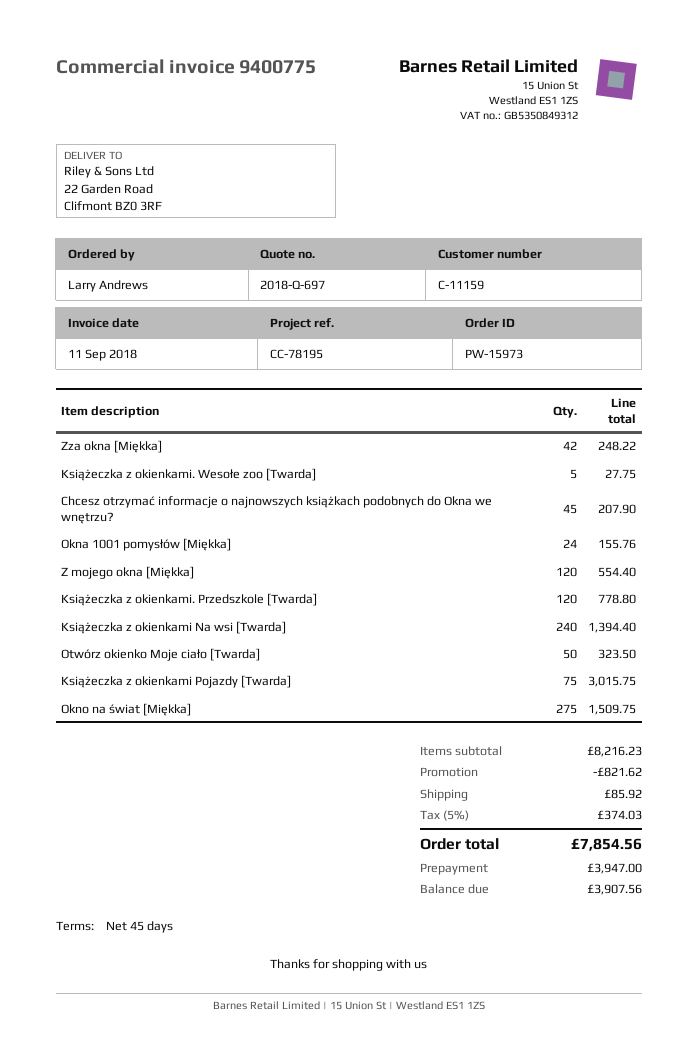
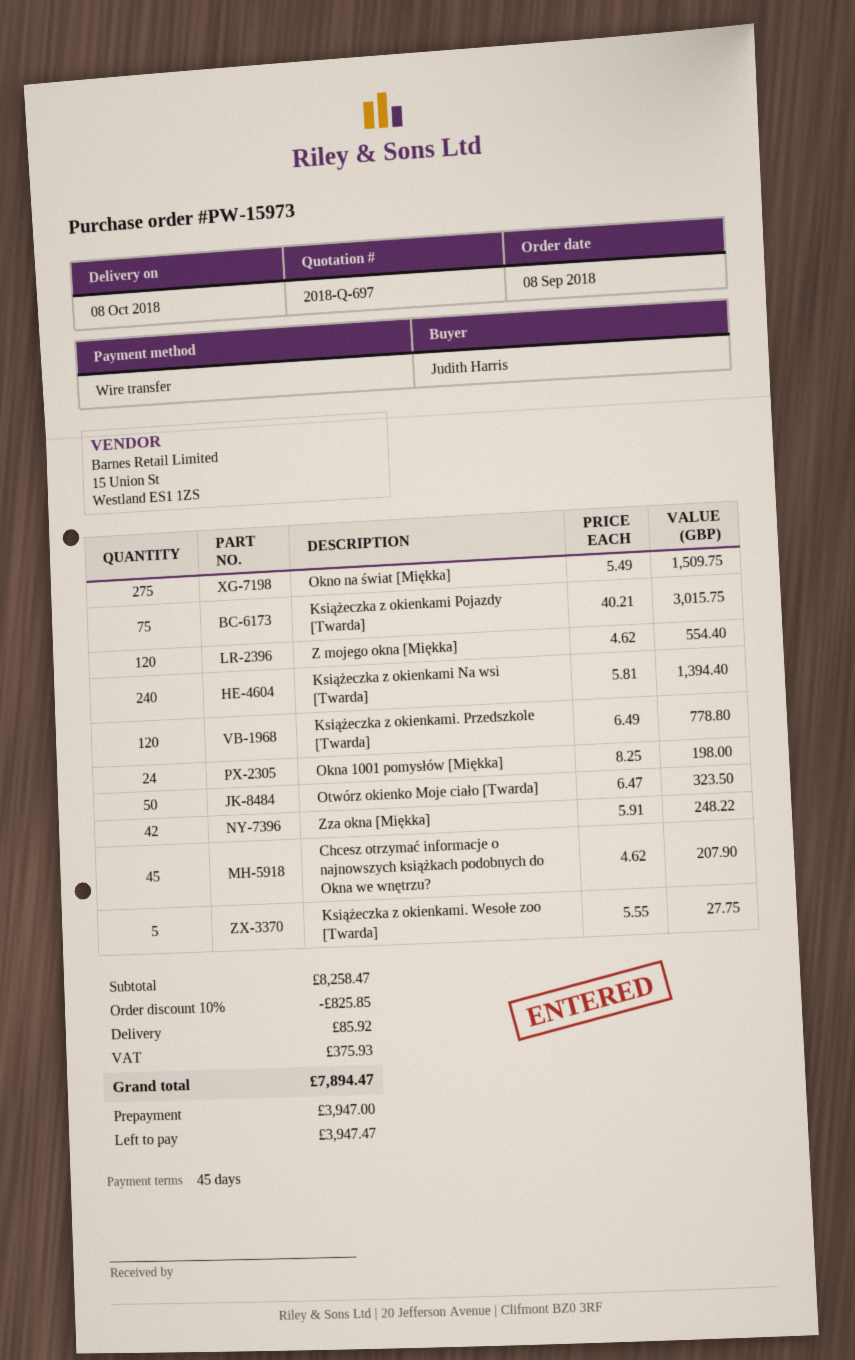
ordered by: Larry Andrews -> Judith Harris
Okna 1001 pomysłów [Miękka]: 24 for 155.76 -> 24 for 198.00
subtotal: 8216.23 -> 8258.47
discount: 821.62 -> 825.85
tax: 374.03 -> 375.93
total: 7854.56 -> 7894.47
balance: 3907.56 -> 3947.47

